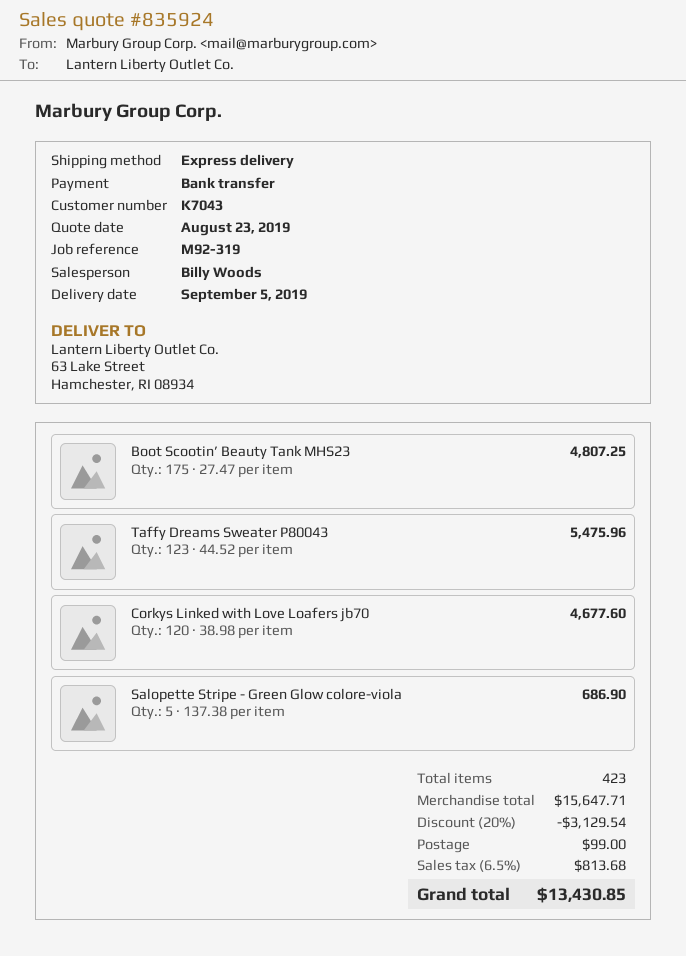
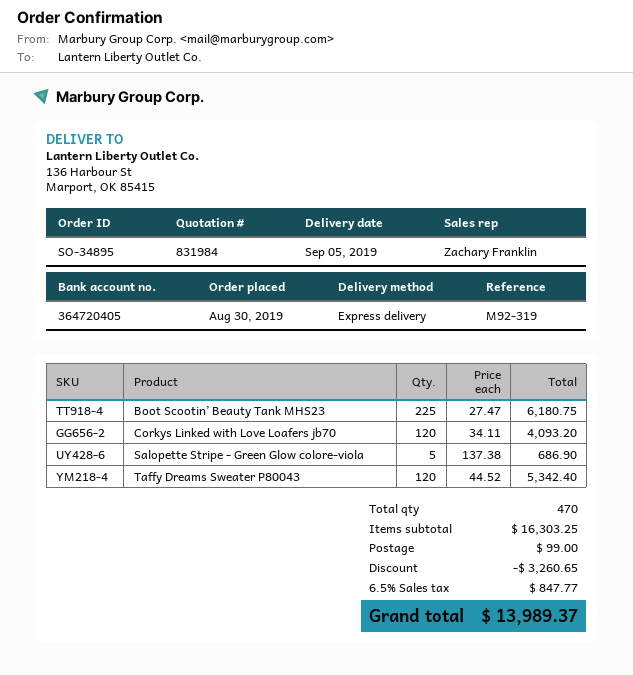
quote number: 835924 -> 831984
sales rep: Billy Woods -> Zachary Franklin
ship to: 63 Lake Street, Hamchester, RI 08934 -> 136 Harbour St, Marport, OK 85415
Boot Scootin’ Beauty Tank MHS23: 175 x 27.47 = 4807.25 -> 225 x 27.47 = 6180.75
Taffy Dreams Sweater P80043: 123 x 44.52 = 5475.96 -> 120 x 44.52 = 5342.40
Corkys Linked with Love Loafers jb70: 120 x 38.98 = 4677.60 -> 120 x 34.11 = 4093.20
total quantity: 423 -> 470
subtotal: 15647.71 -> 16303.25
discount: 3129.54 -> 3260.65
tax: 6.5% = 813.68 -> 6.5% = 847.77
total: 13430.85 -> 13989.37

